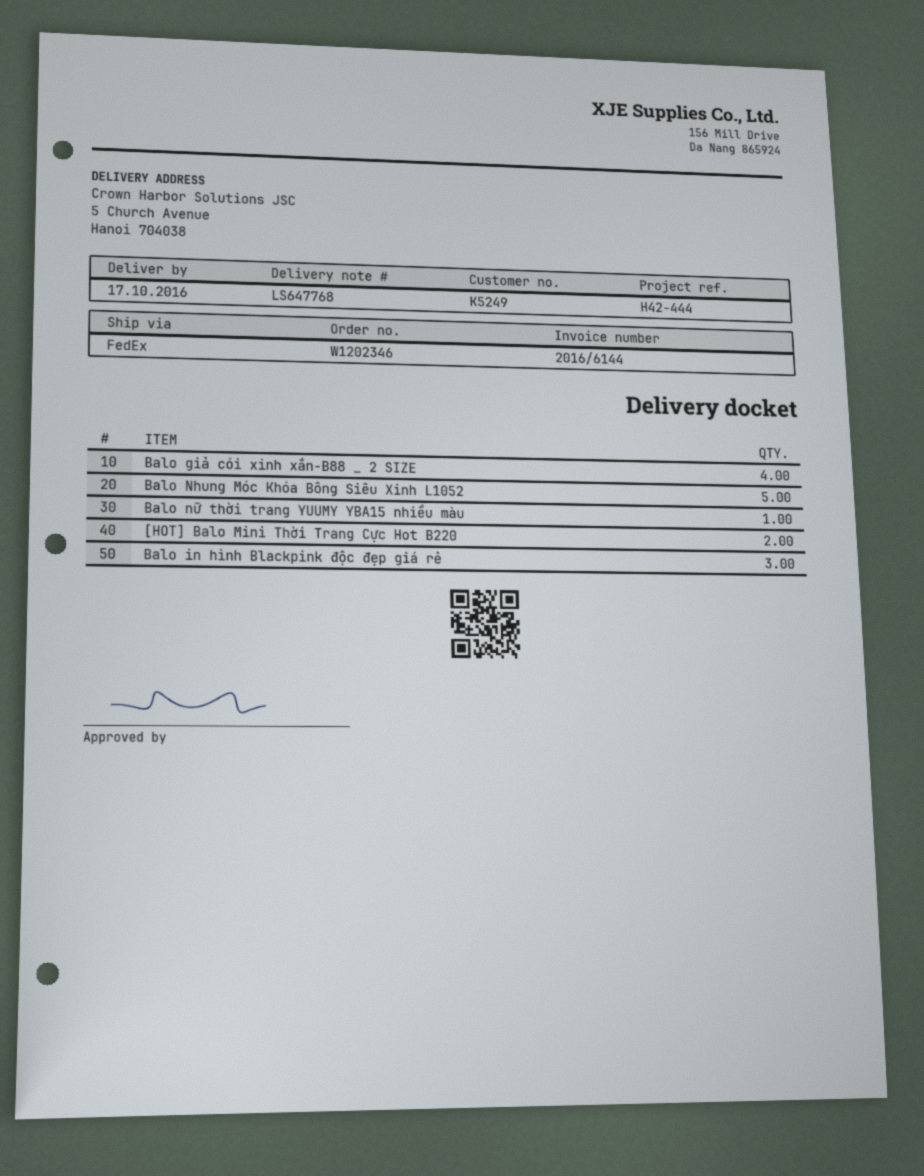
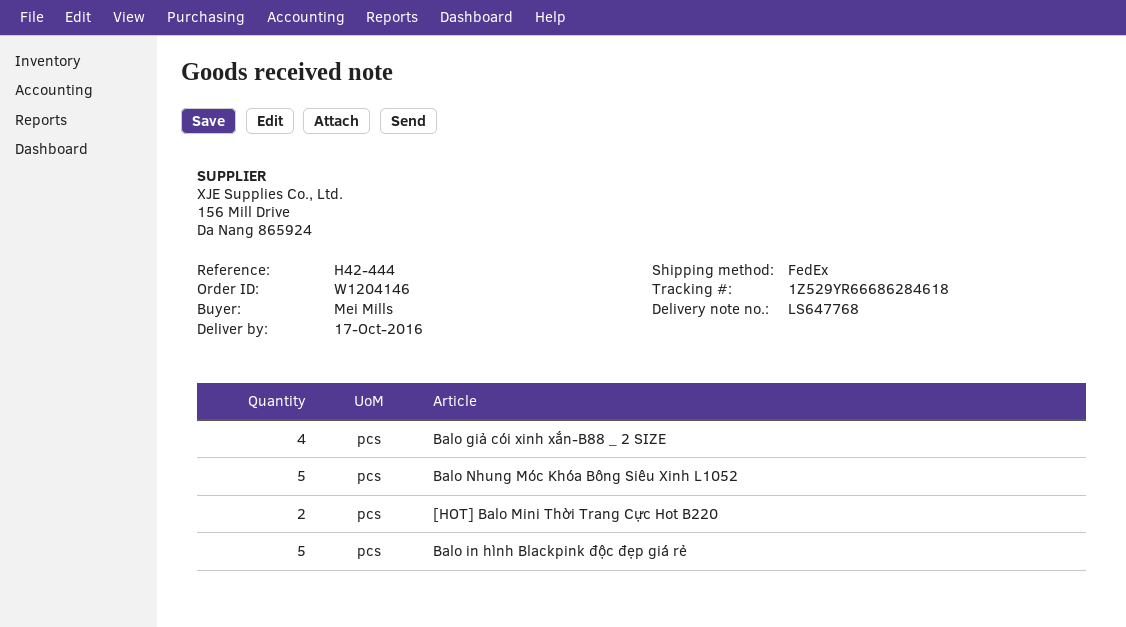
order number: W1202346 -> W1204146
Balo nữ thời trang YUUMY YBA15 nhiều màu: 1 -> none
Balo in hình Blackpink độc đẹp giá rẻ: 3 -> 5

